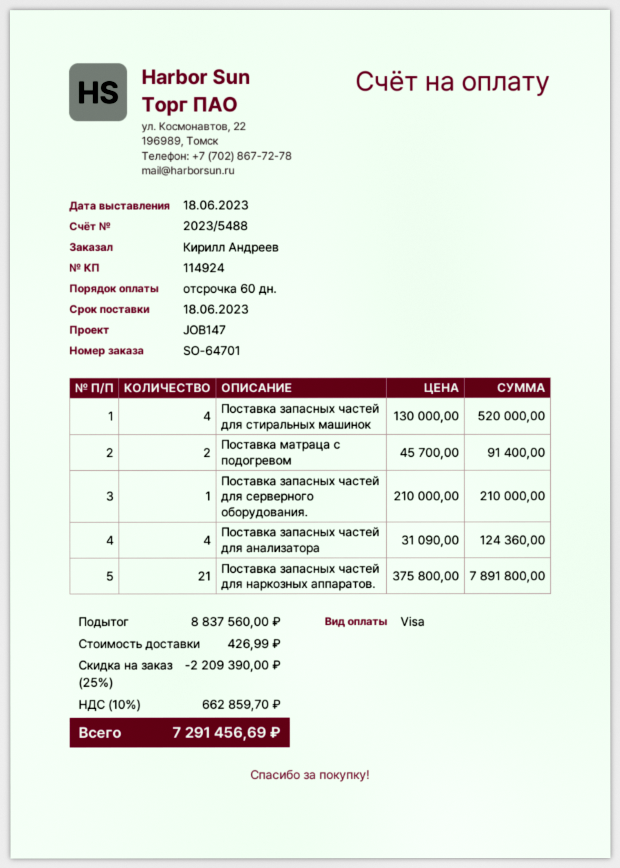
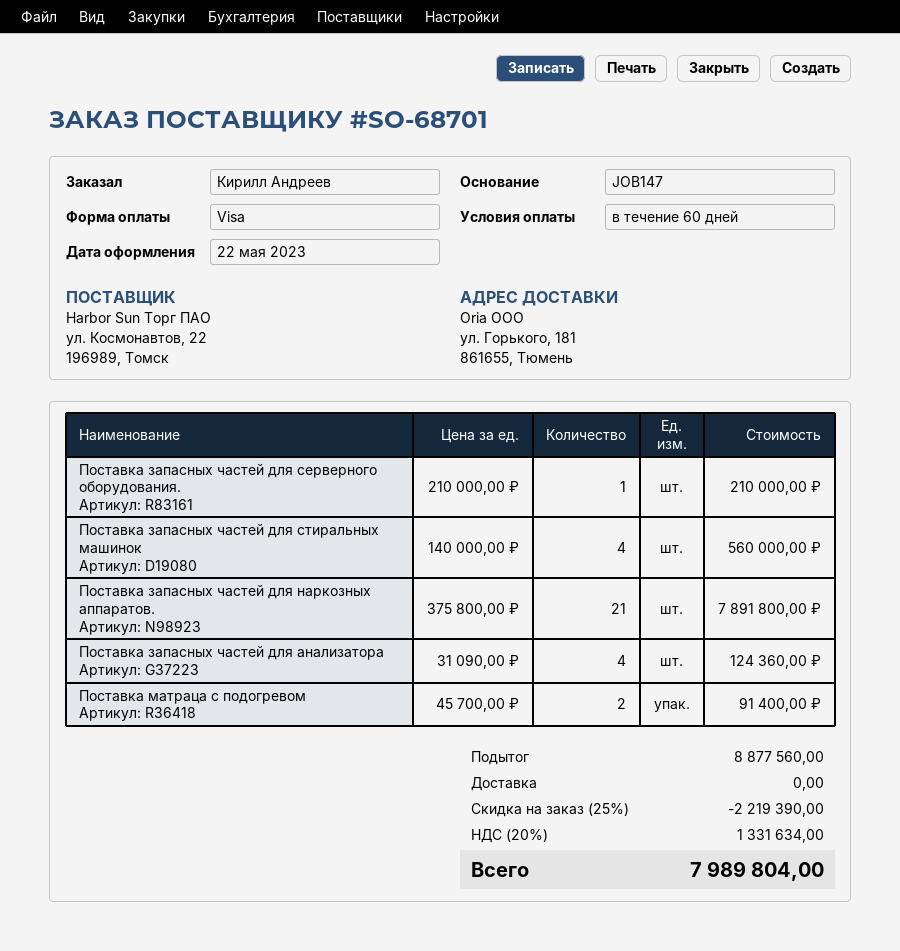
order number: SO-64701 -> SO-68701
Поставка запасных частей для стиральных машинок: 4 x 130000.00 = 520000.00 -> 4 x 140000.00 = 560000.00
subtotal: 8837560.00 -> 8877560.00
discount: 25% = 2209390.00 -> 25% = 2219390.00
shipping: 426.99 -> 0.00
tax: 10% = 662859.70 -> 20% = 1331634.00
total: 7291456.69 -> 7989804.00

